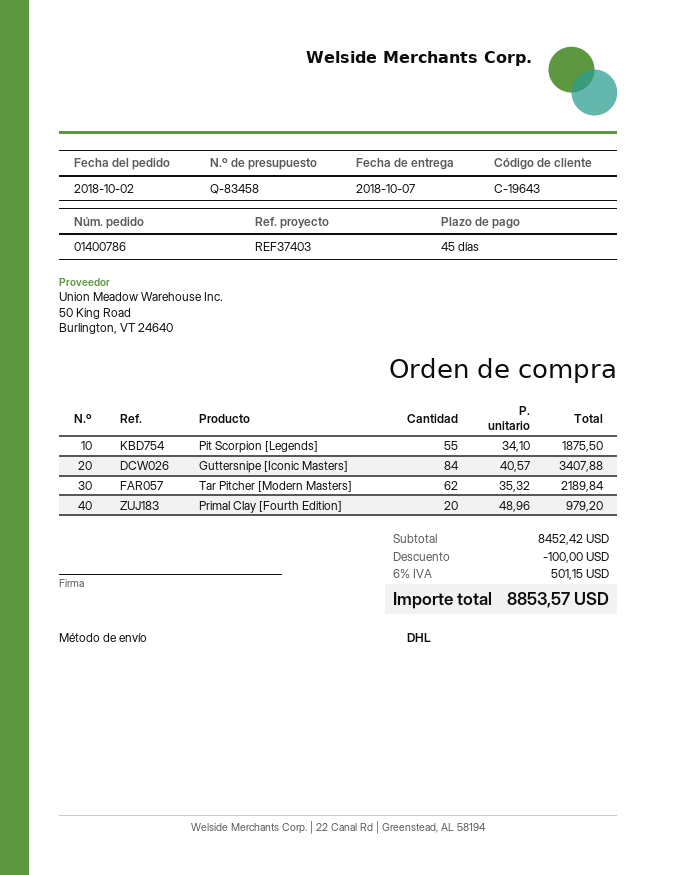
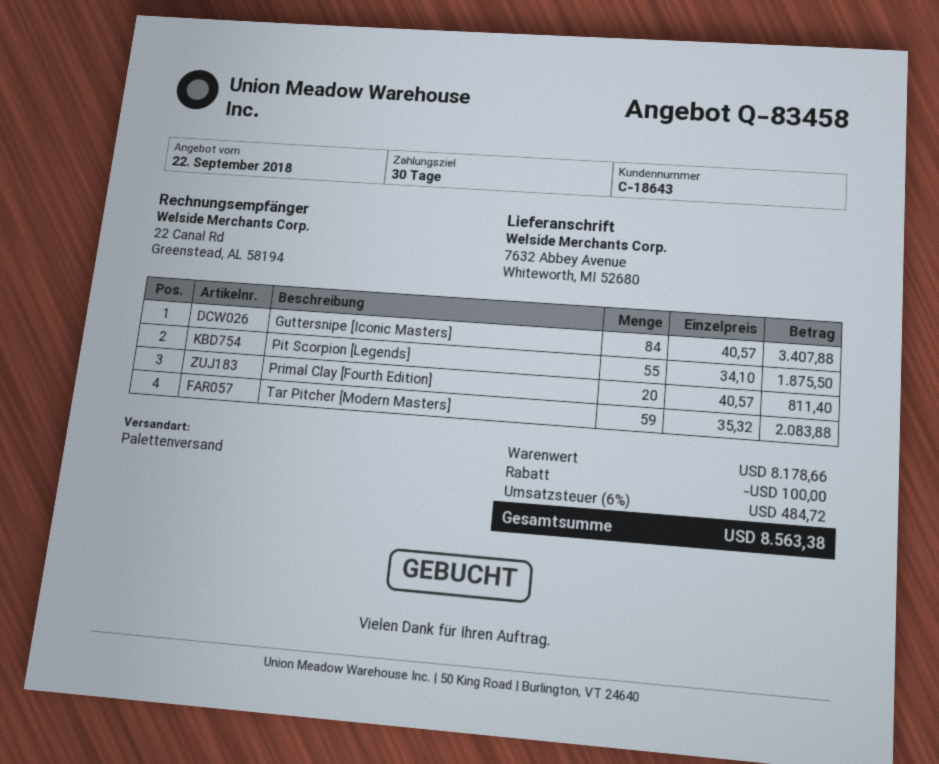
payment terms: 45 days -> 30 days
customer number: C-19643 -> C-18643
shipping method: DHL -> pallet freight
Tar Pitcher [Modern Masters]: 62 x 35.32 = 2189.84 -> 59 x 35.32 = 2083.88
Primal Clay [Fourth Edition]: 20 x 48.96 = 979.20 -> 20 x 40.57 = 811.40
subtotal: 8452.42 -> 8178.66
tax: 6% = 501.15 -> 6% = 484.72
total: 8853.57 -> 8563.38

